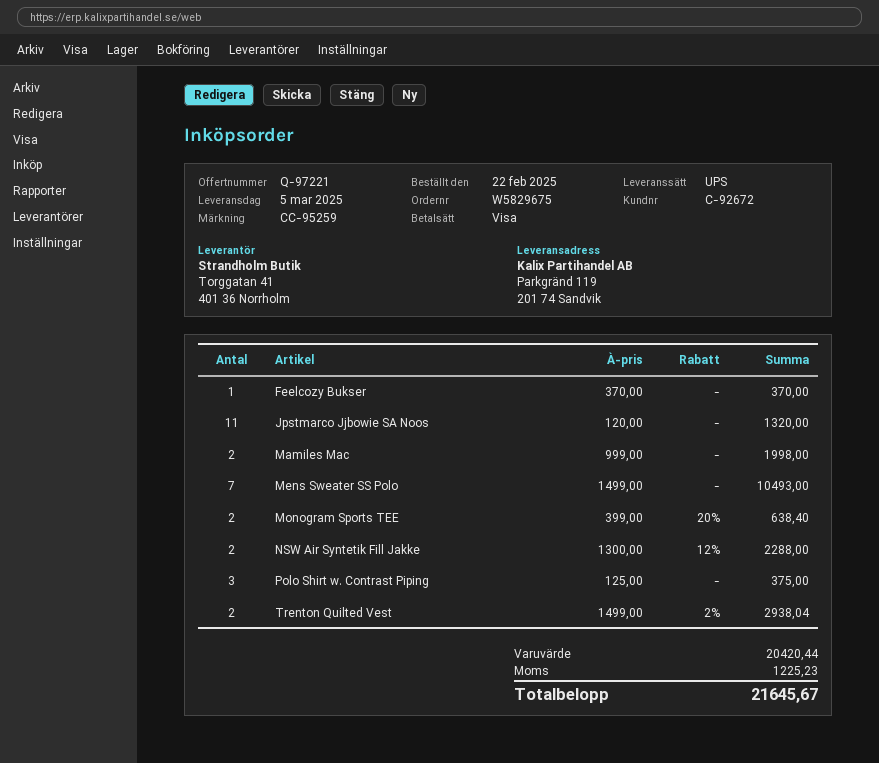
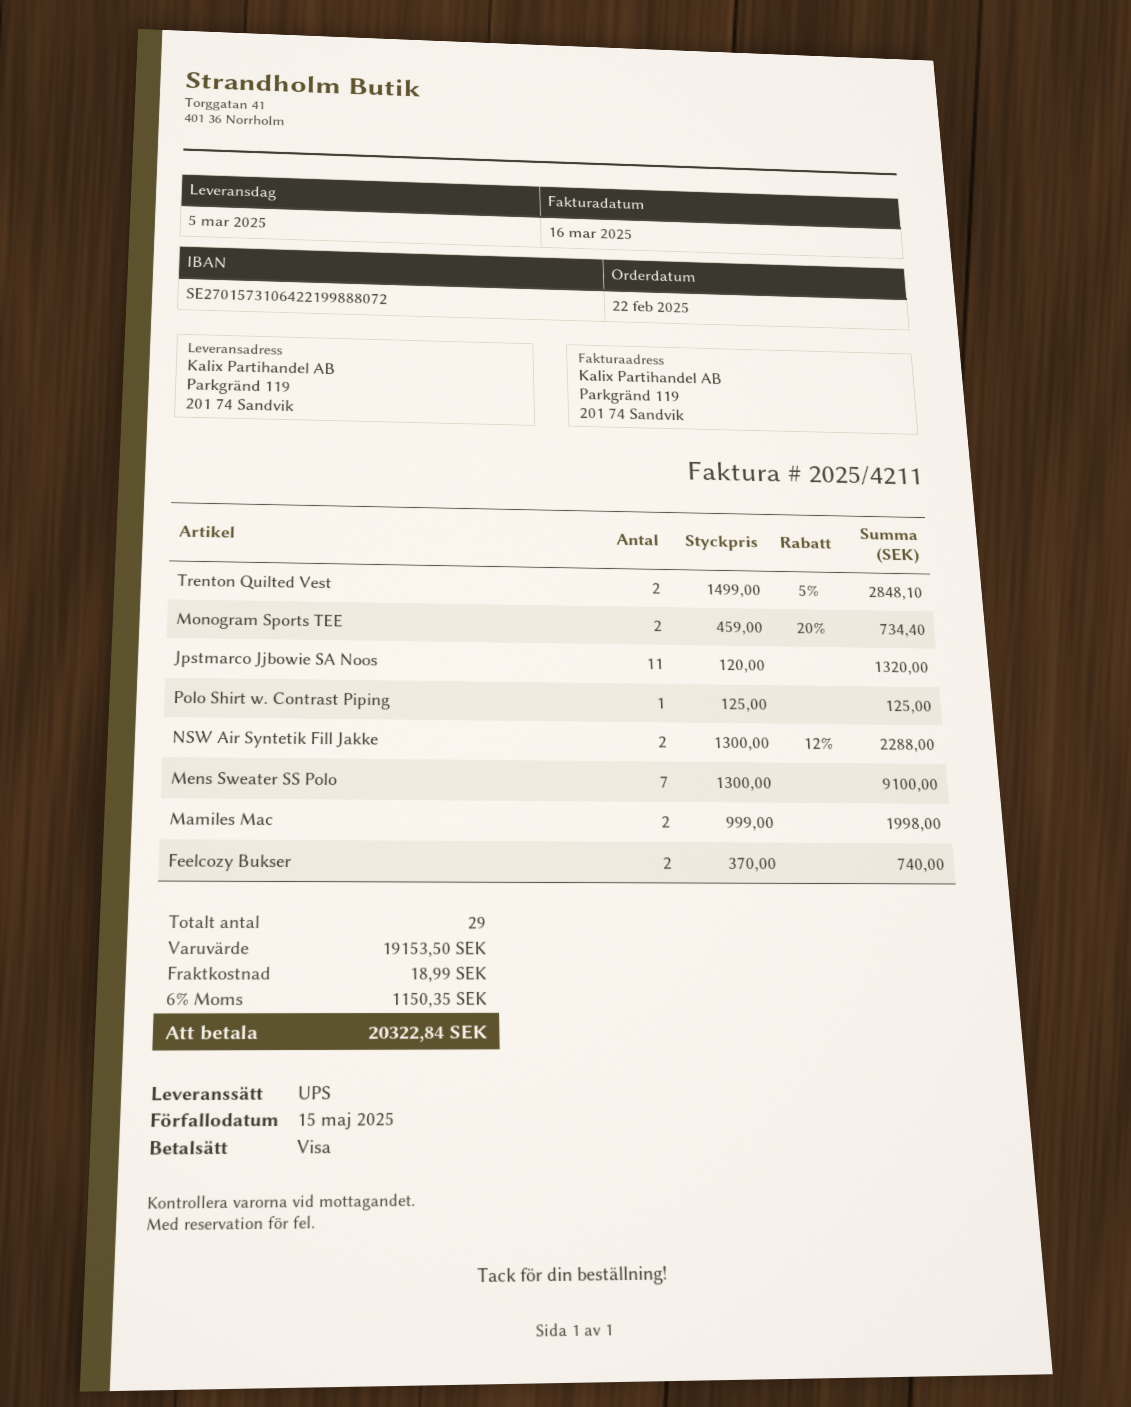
Feelcozy Bukser: 1 x 370.00 = 370.00 -> 2 x 370.00 = 740.00
Mens Sweater SS Polo: 7 x 1499.00 = 10493.00 -> 7 x 1300.00 = 9100.00
Monogram Sports TEE: 2 x 399.00 - 20% = 638.40 -> 2 x 459.00 - 20% = 734.40
Polo Shirt w. Contrast Piping: 3 x 125.00 = 375.00 -> 1 x 125.00 = 125.00
Trenton Quilted Vest: 2 x 1499.00 - 2% = 2938.04 -> 2 x 1499.00 - 5% = 2848.10
subtotal: 20420.44 -> 19153.50
shipping: none -> 18.99
tax: 1225.23 -> 1150.35
total: 21645.67 -> 20322.84

